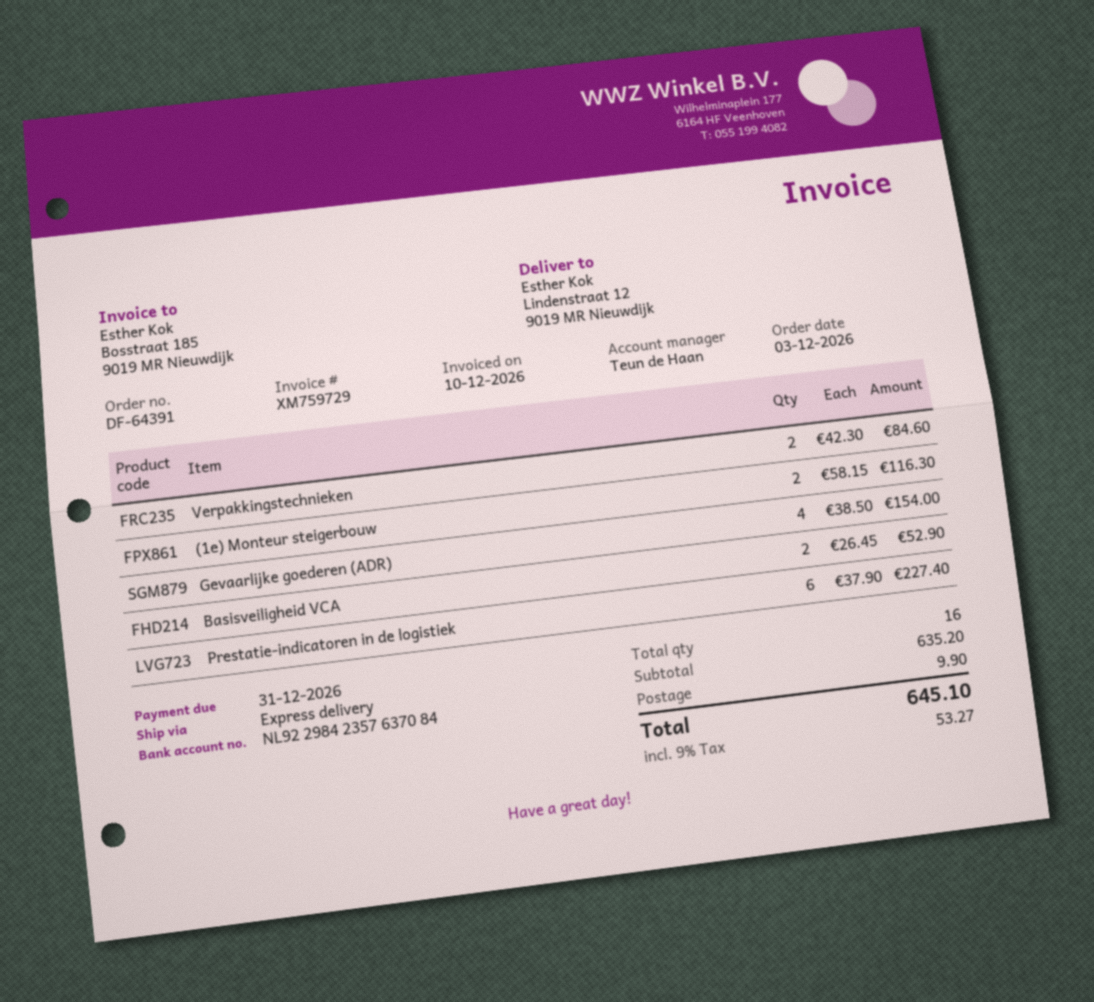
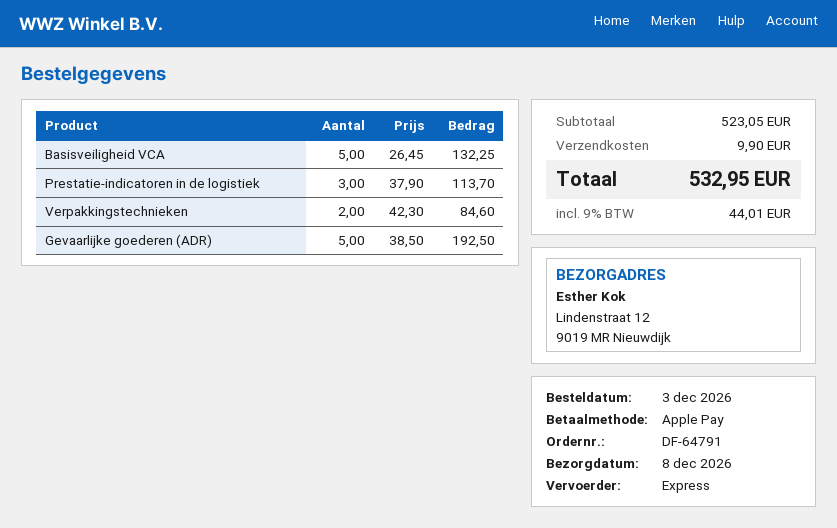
order number: DF-64391 -> DF-64791
(1e) Monteur steigerbouw: 2 x 58.15 = 116.30 -> none
Gevaarlijke goederen (ADR): 4 x 38.50 = 154.00 -> 5 x 38.50 = 192.50
Basisveiligheid VCA: 2 x 26.45 = 52.90 -> 5 x 26.45 = 132.25
Prestatie-indicatoren in de logistiek: 6 x 37.90 = 227.40 -> 3 x 37.90 = 113.70
subtotal: 635.20 -> 523.05
tax: 9% = 53.27 -> 9% = 44.01
total: 645.10 -> 532.95

